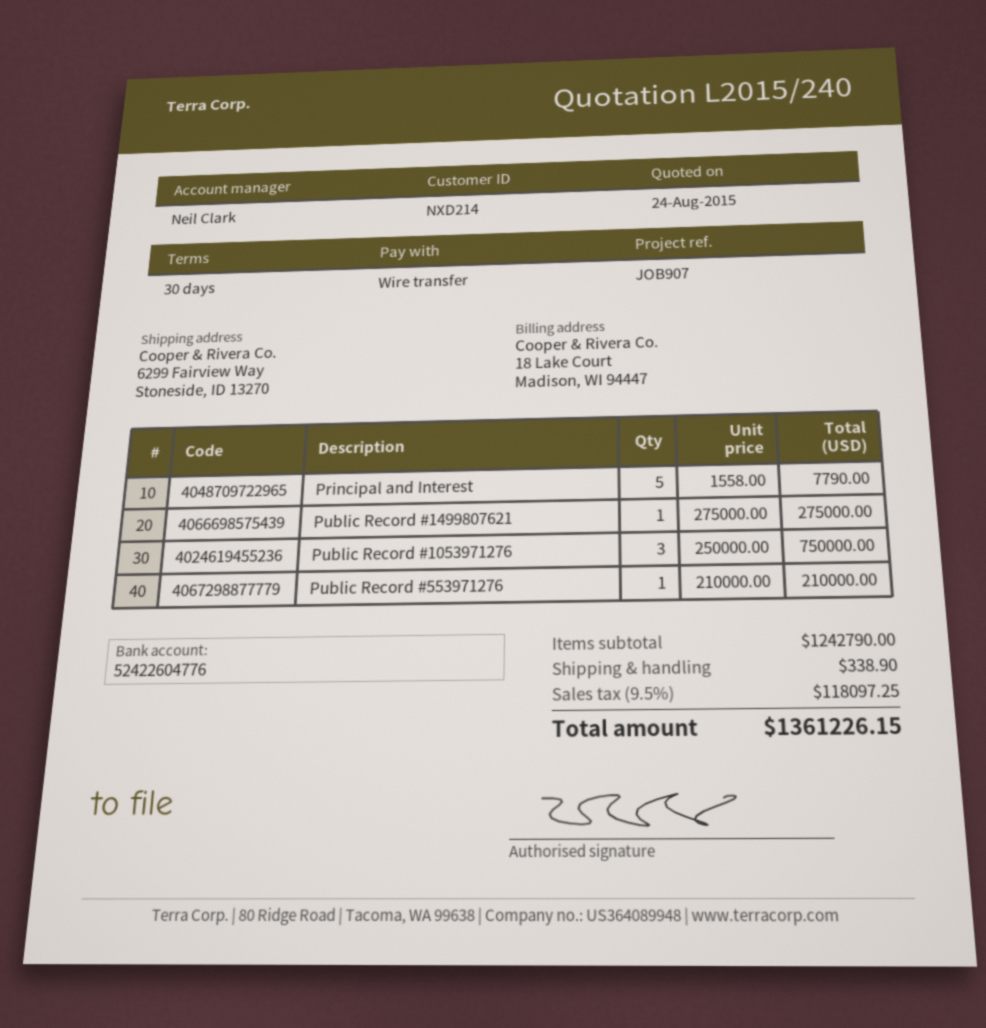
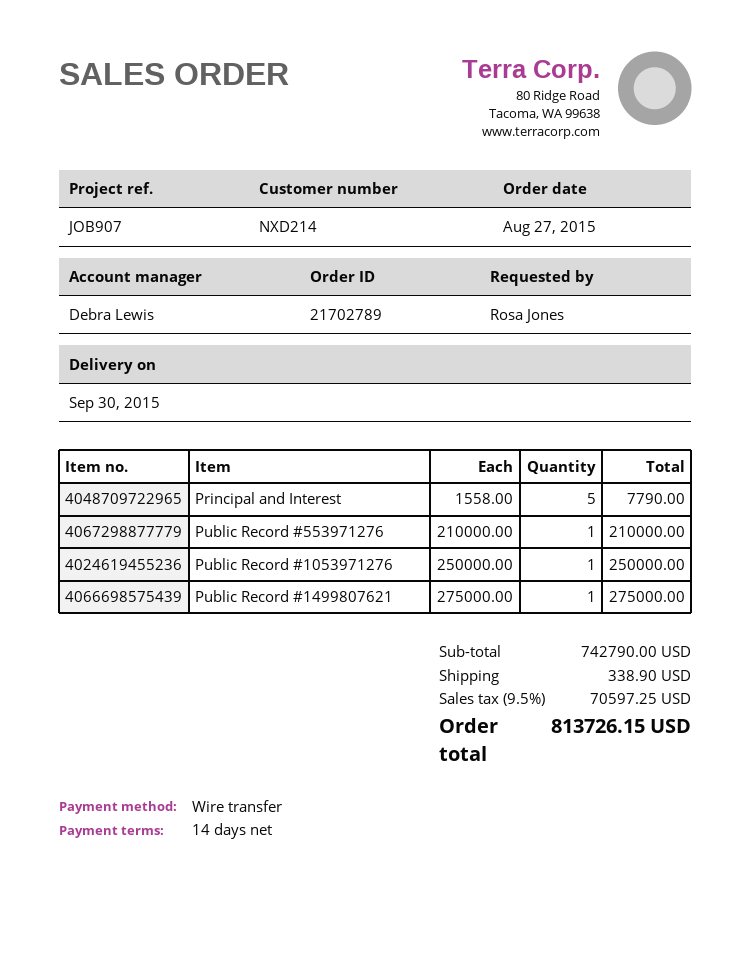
payment terms: 30 days -> 14 days
sales rep: Neil Clark -> Debra Lewis
Public Record #1053971276: 3 x 250000.00 = 750000.00 -> 1 x 250000.00 = 250000.00
subtotal: 1242790.00 -> 742790.00
tax: 9.5% = 118097.25 -> 9.5% = 70597.25
total: 1361226.15 -> 813726.15

